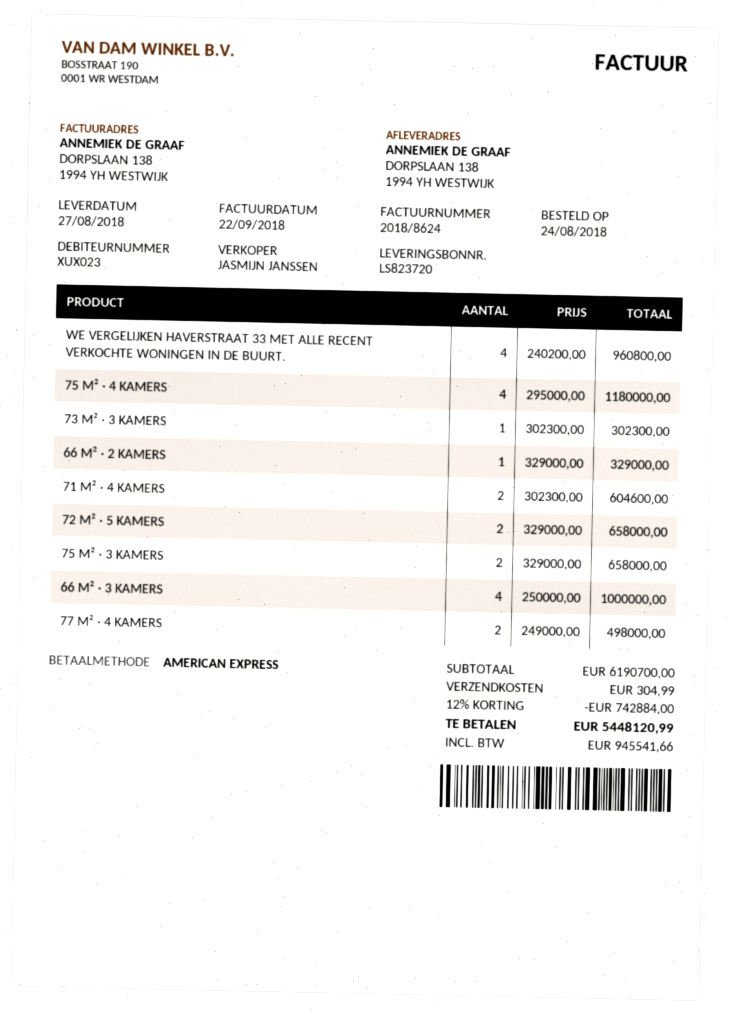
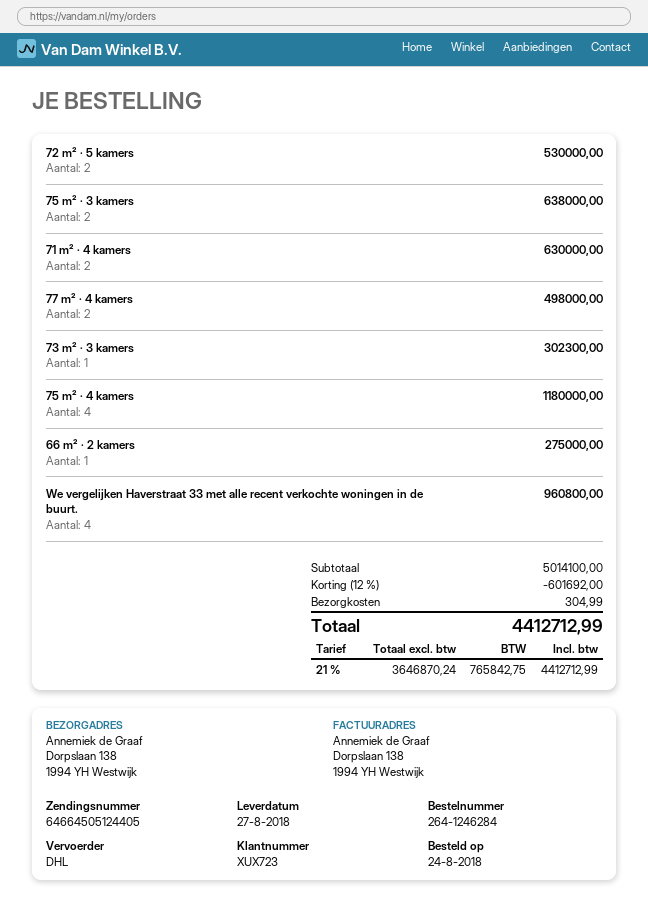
customer number: XUX023 -> XUX723
66 M² · 2 KAMERS: 1 for 329000.00 -> 1 for 275000.00
71 M² · 4 KAMERS: 2 for 604600.00 -> 2 for 630000.00
72 M² · 5 KAMERS: 2 for 658000.00 -> 2 for 530000.00
75 M² · 3 KAMERS: 2 for 658000.00 -> 2 for 638000.00
66 M² · 3 KAMERS: 4 for 1000000.00 -> none
subtotal: 6190700.00 -> 5014100.00
discount: 12% = 742884.00 -> 12% = 601692.00
tax: 945541.66 -> 765842.75
total: 5448120.99 -> 4412712.99

